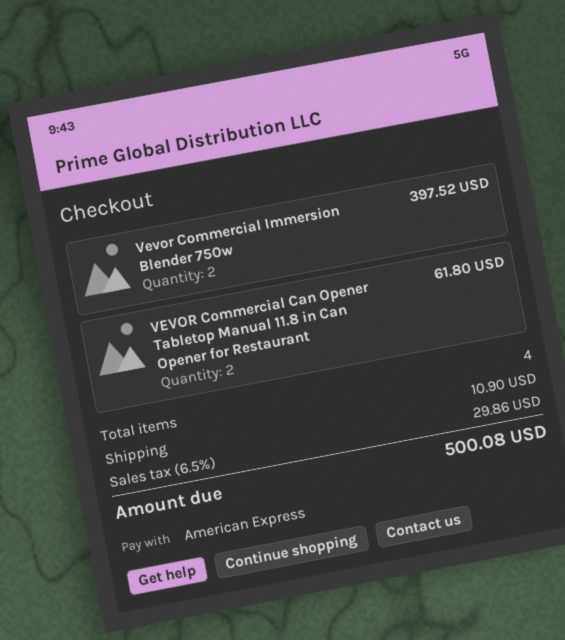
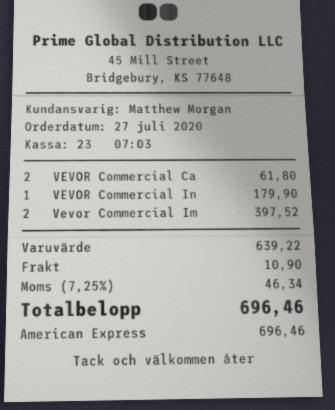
VEVOR Commercial In: none -> 1 for 179.90
tax: 6.5% = 29.86 -> 7.25% = 46.34
total: 500.08 -> 696.46

